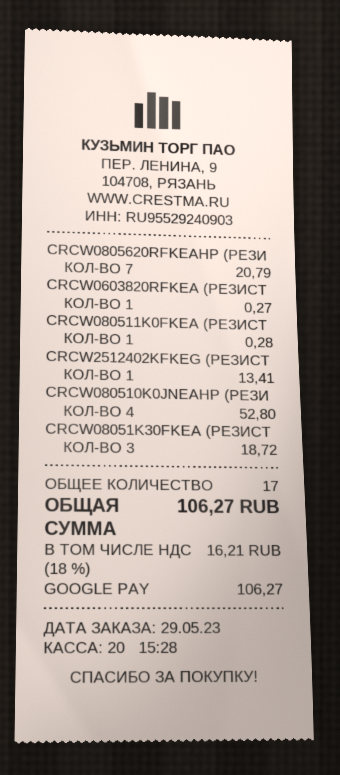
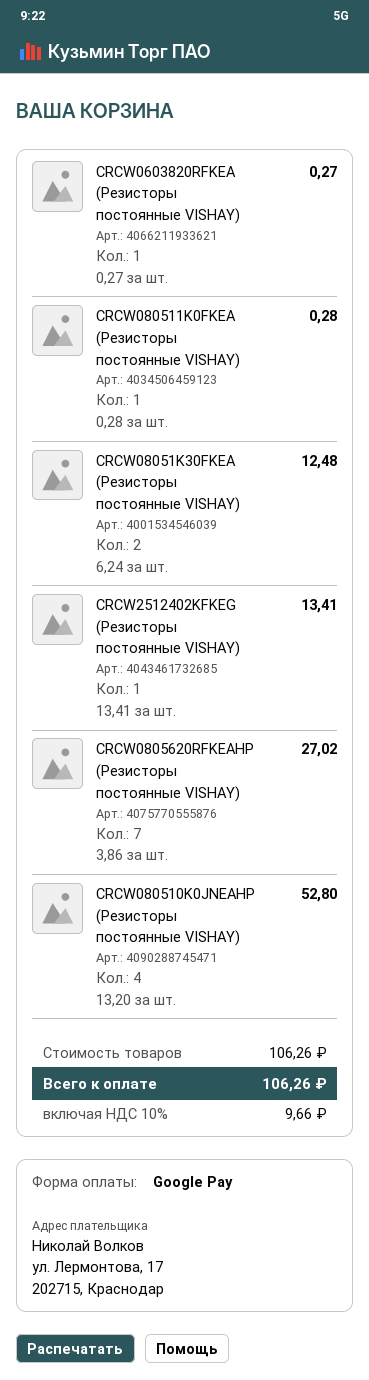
CRCW0805620RFKEAHP (РЕЗИ: 7 for 20.79 -> 7 for 27.02
CRCW08051K30FKEA (РЕЗИСТ: 3 for 18.72 -> 2 for 12.48
tax: 18% = 16.21 -> 10% = 9.66
total: 106.27 -> 106.26

